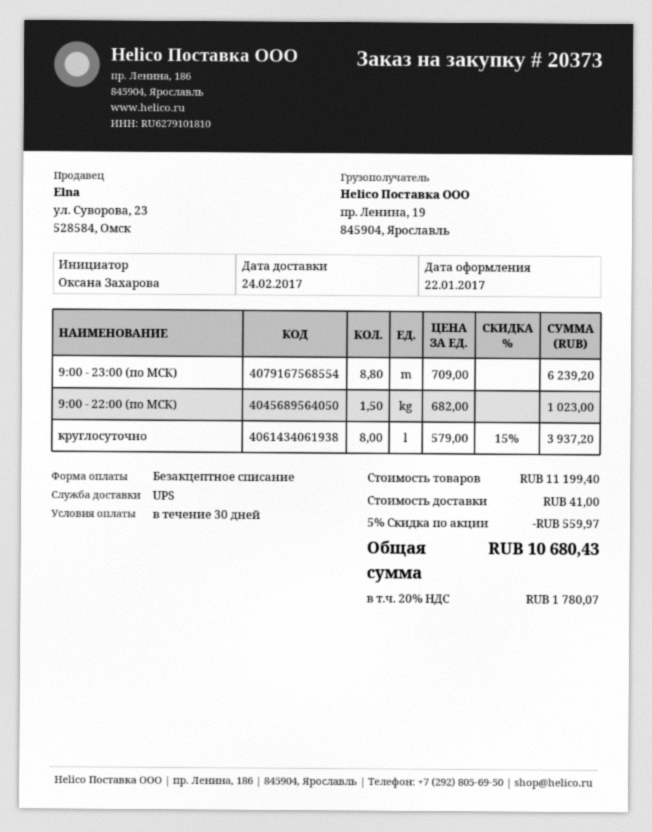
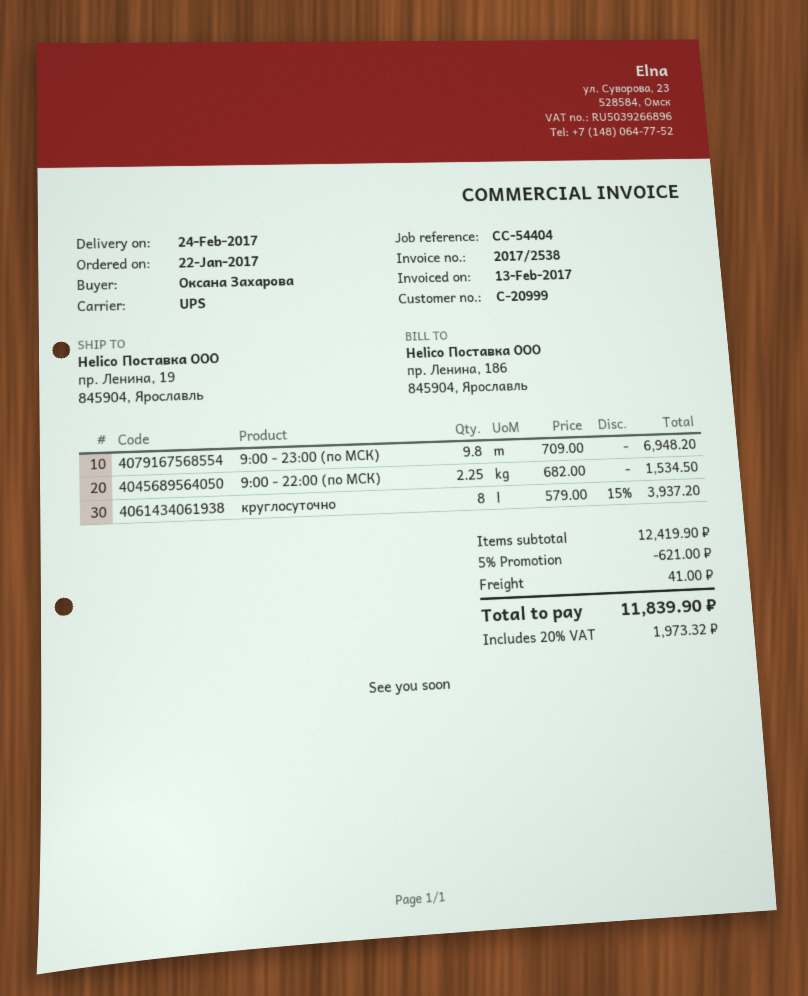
9:00 - 23:00 (по МСК): 8.8 x 709.00 = 6239.20 -> 9.8 x 709.00 = 6948.20
9:00 - 22:00 (по МСК): 1.5 x 682.00 = 1023.00 -> 2.25 x 682.00 = 1534.50
subtotal: 11199.40 -> 12419.90
discount: 5% = 559.97 -> 5% = 621.00
tax: 20% = 1780.07 -> 20% = 1973.32
total: 10680.43 -> 11839.90

